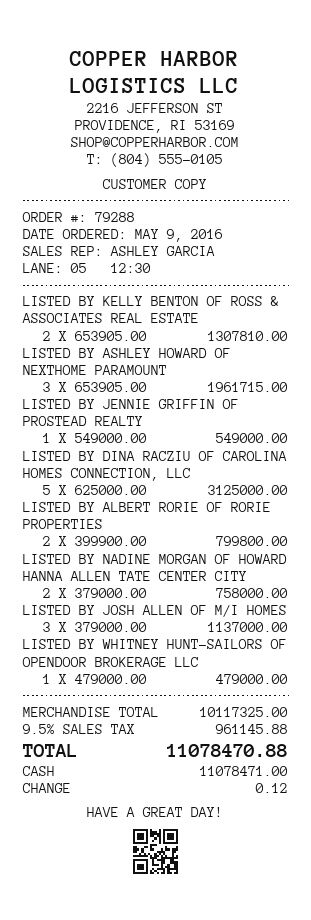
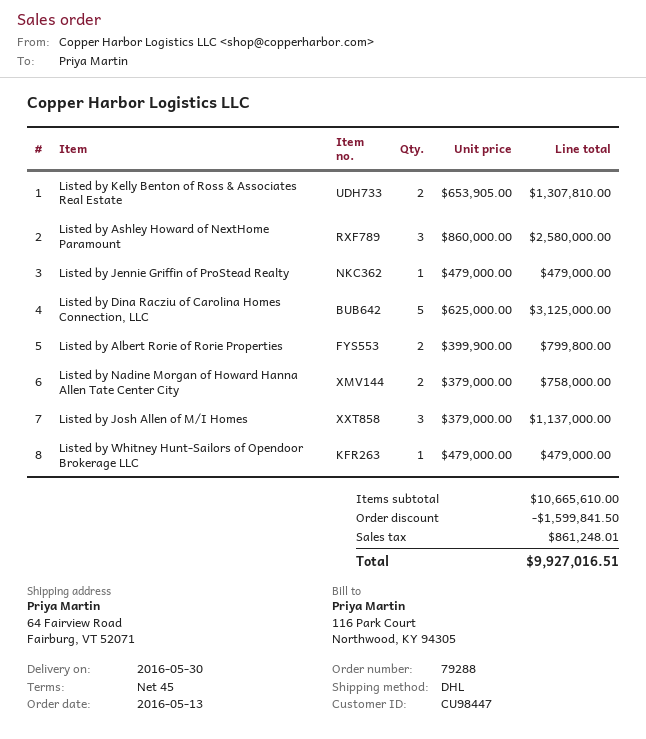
order date: 2016-05-09 -> 2016-05-13
LISTED BY ASHLEY HOWARD OF NEXTHOME PARAMOUNT: 3 x 653905.00 = 1961715.00 -> 3 x 860000.00 = 2580000.00
LISTED BY JENNIE GRIFFIN OF PROSTEAD REALTY: 1 x 549000.00 = 549000.00 -> 1 x 479000.00 = 479000.00
subtotal: 10117325.00 -> 10665610.00
discount: none -> 1599841.50
tax: 961145.88 -> 861248.01
total: 11078470.88 -> 9927016.51

